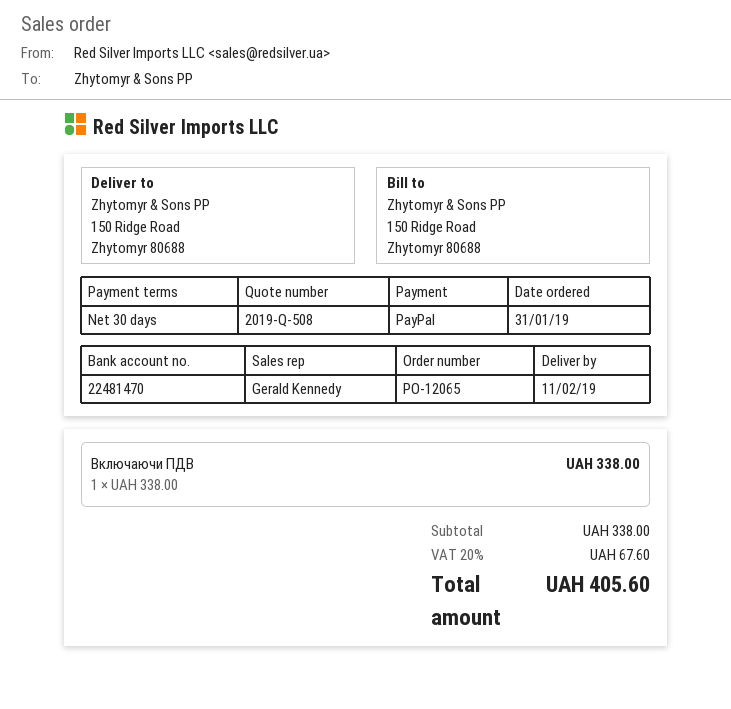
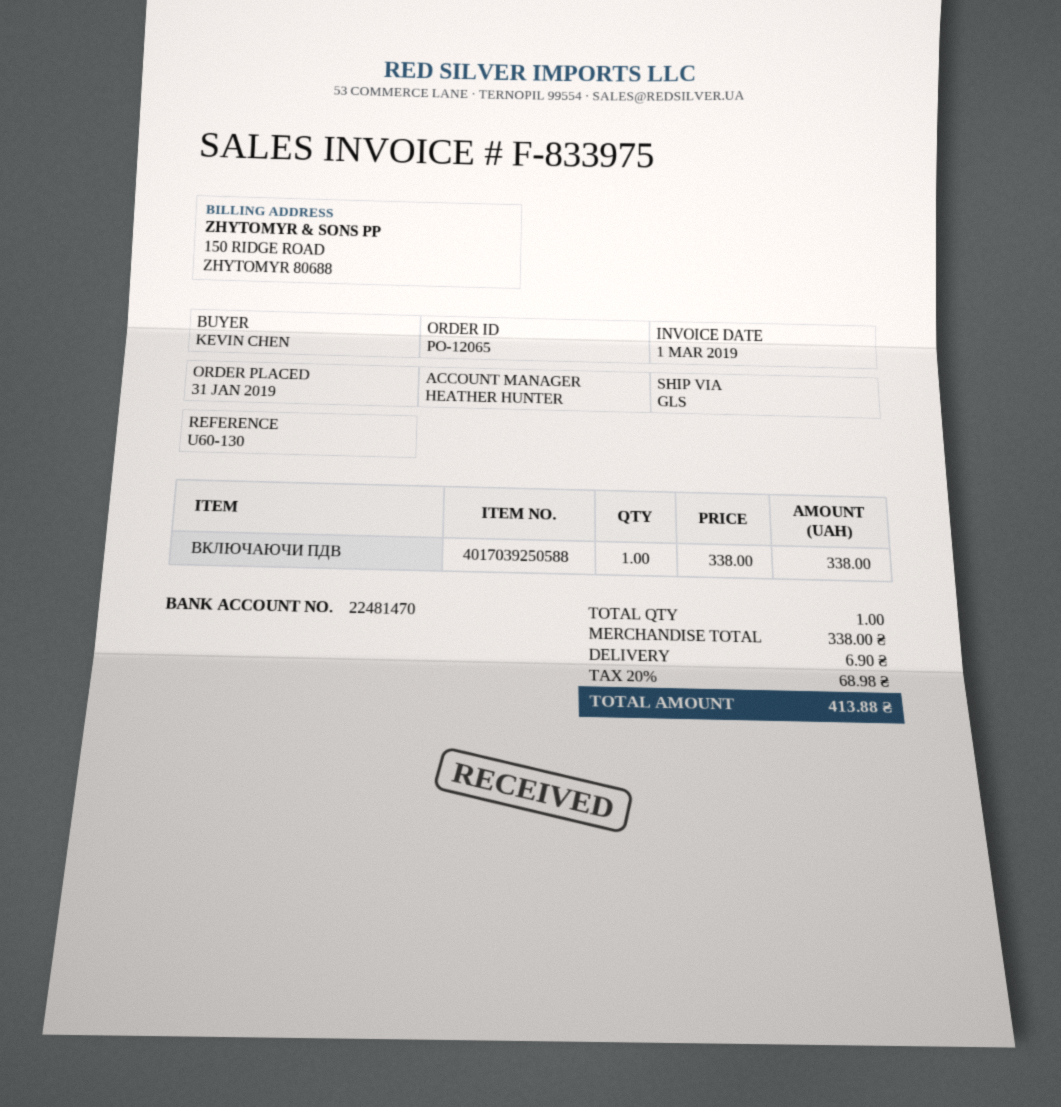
sales rep: Gerald Kennedy -> HEATHER HUNTER
shipping: none -> 6.90
tax: 20% = 67.60 -> 20% = 68.98
total: 405.60 -> 413.88

